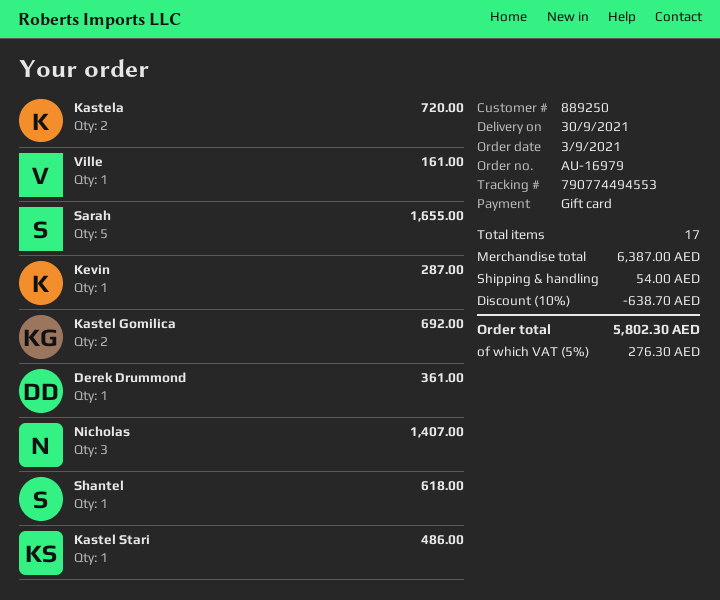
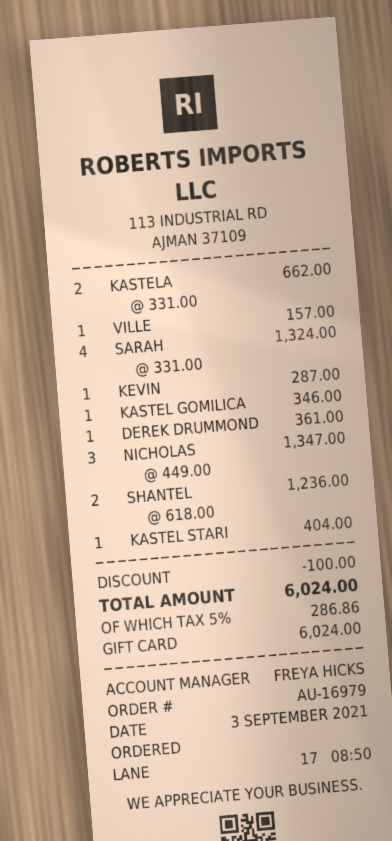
Kastela: 2 for 720.00 -> 2 for 662.00
Ville: 1 for 161.00 -> 1 for 157.00
Sarah: 5 for 1655.00 -> 4 for 1324.00
Kastel Gomilica: 2 for 692.00 -> 1 for 346.00
Nicholas: 3 for 1407.00 -> 3 for 1347.00
Shantel: 1 for 618.00 -> 2 for 1236.00
Kastel Stari: 1 for 486.00 -> 1 for 404.00
discount: 638.70 -> 100.00
shipping: 54.00 -> none
tax: 5% = 276.30 -> 5% = 286.86
total: 5802.30 -> 6024.00

